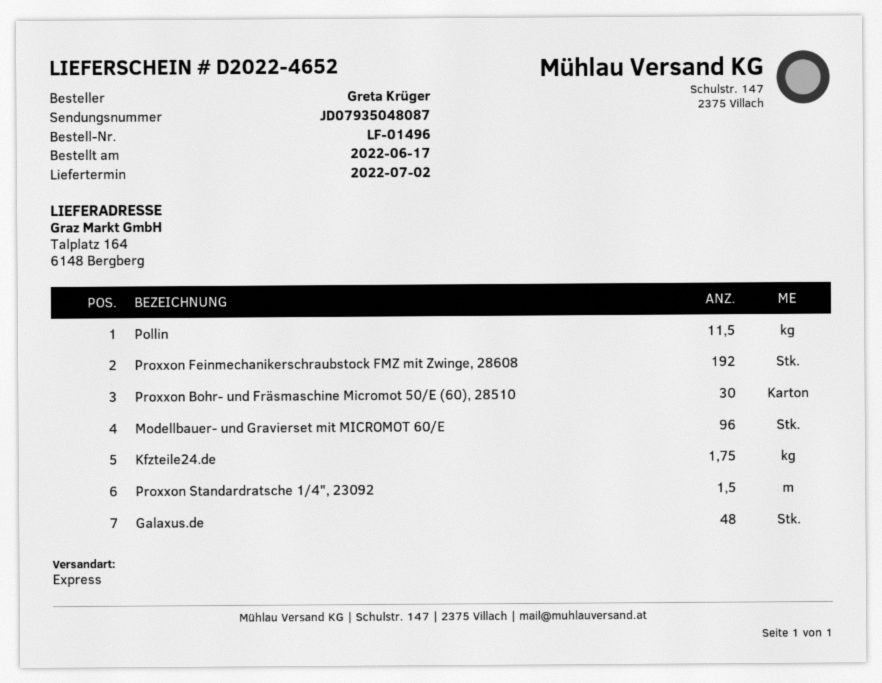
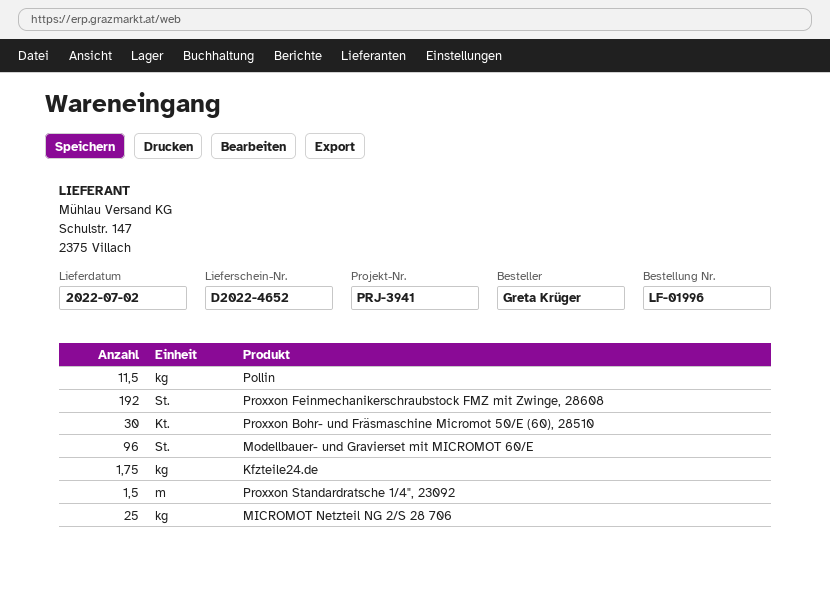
order number: LF-01496 -> LF-01996
Galaxus.de: 48 -> none
MICROMOT Netzteil NG 2/S 28 706: none -> 25

